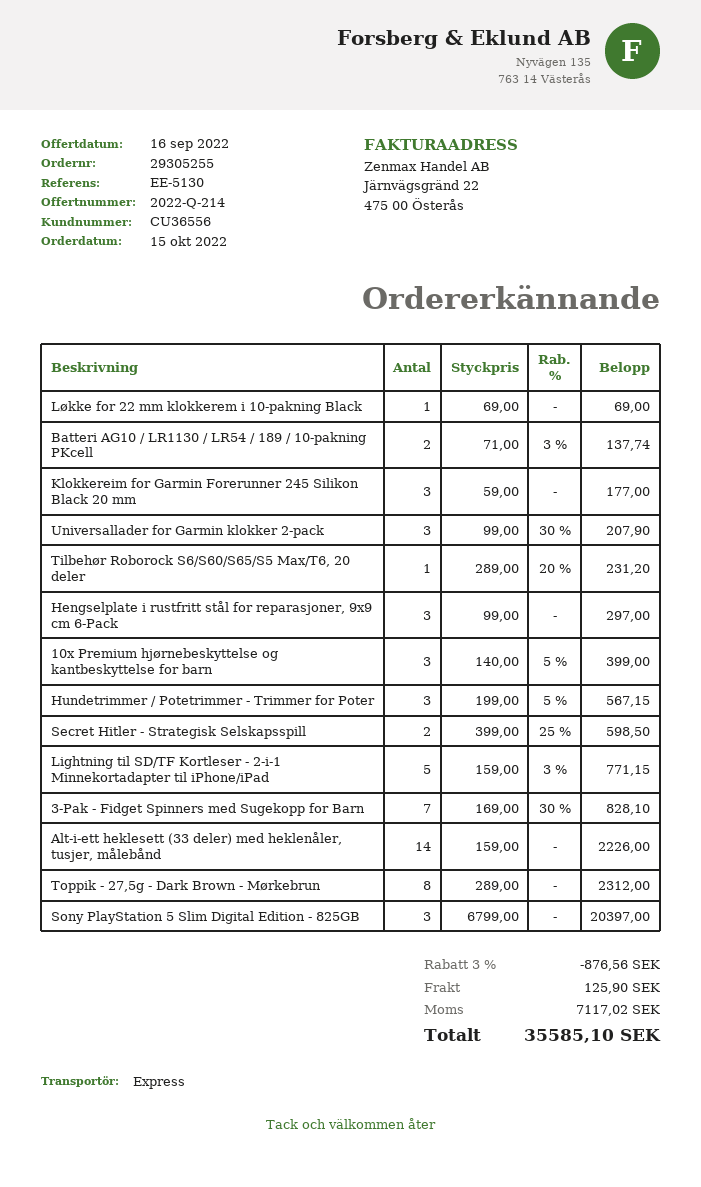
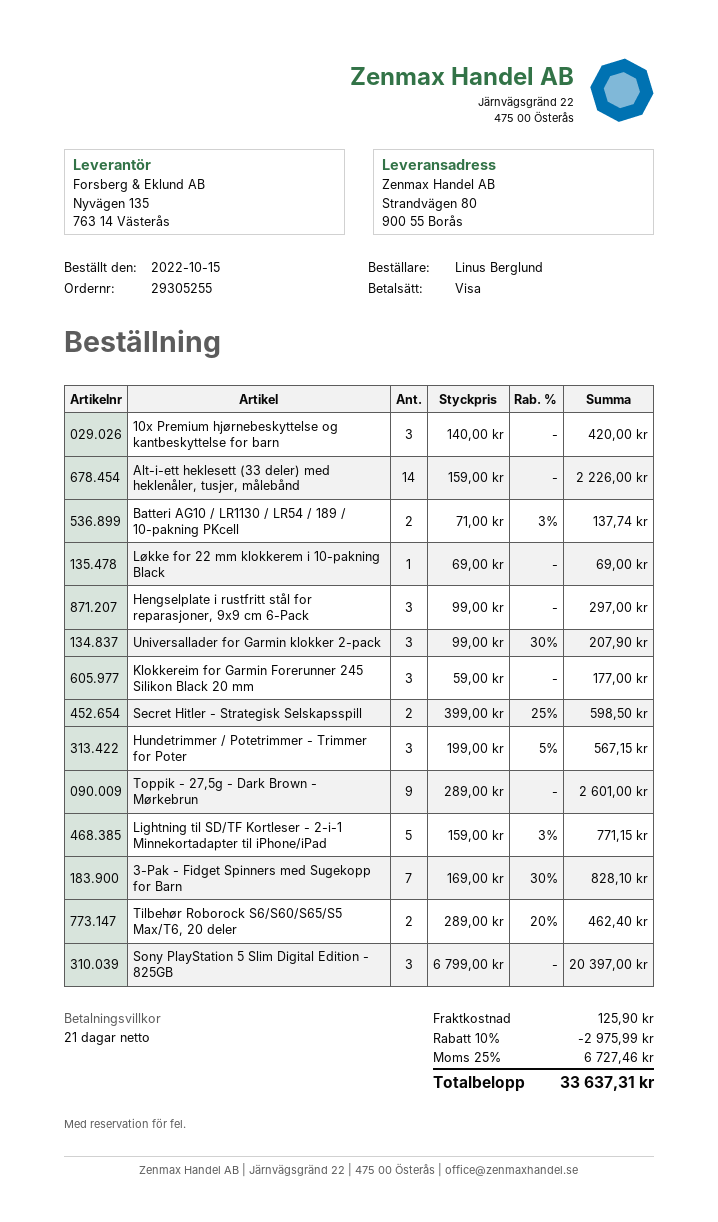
Tilbehør Roborock S6/S60/S65/S5 Max/T6, 20 deler: 1 x 289.00 - 20% = 231.20 -> 2 x 289.00 - 20% = 462.40
10x Premium hjørnebeskyttelse og kantbeskyttelse for barn: 3 x 140.00 - 5% = 399.00 -> 3 x 140.00 = 420.00
Toppik - 27,5g - Dark Brown - Mørkebrun: 8 x 289.00 = 2312.00 -> 9 x 289.00 = 2601.00
discount: 3% = 876.56 -> 10% = 2975.99
tax: 7117.02 -> 6727.46
total: 35585.10 -> 33637.31

